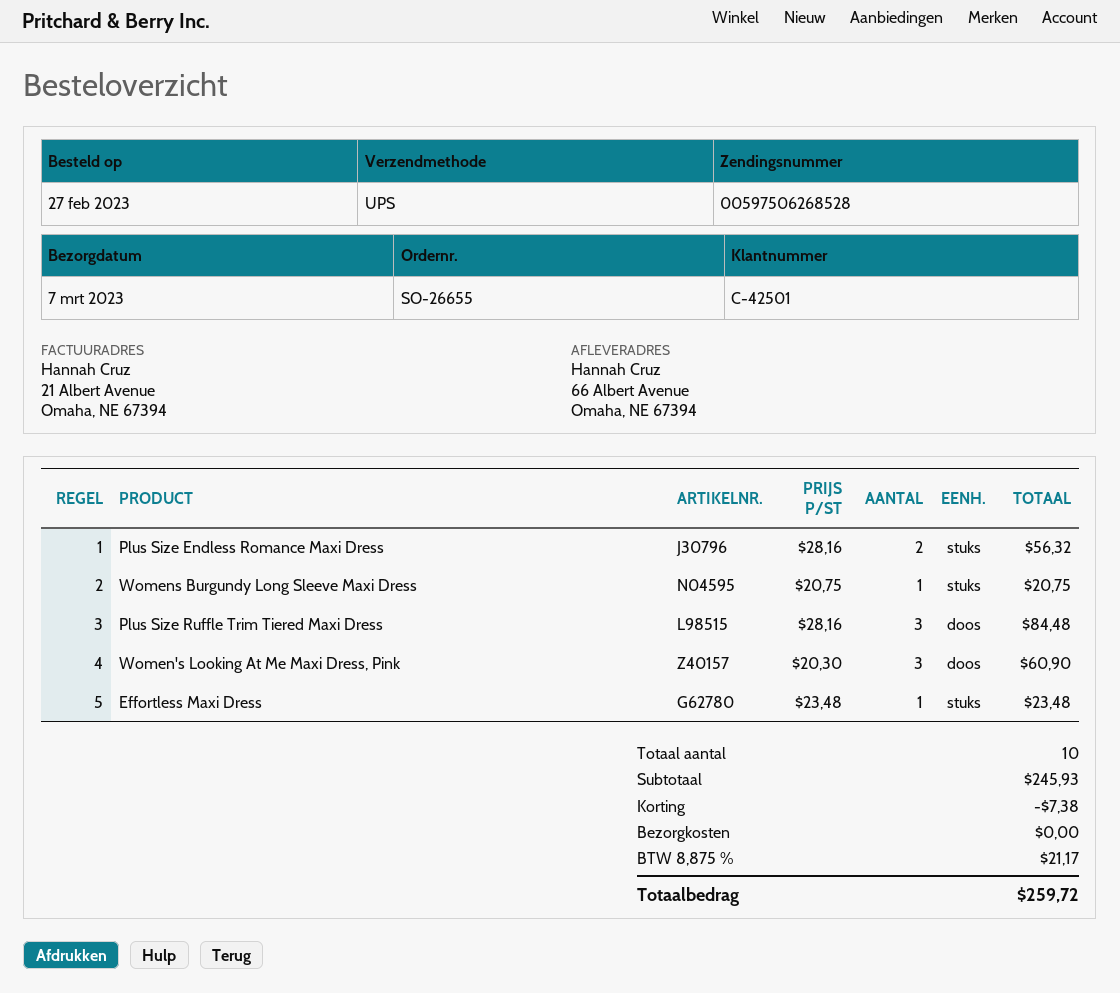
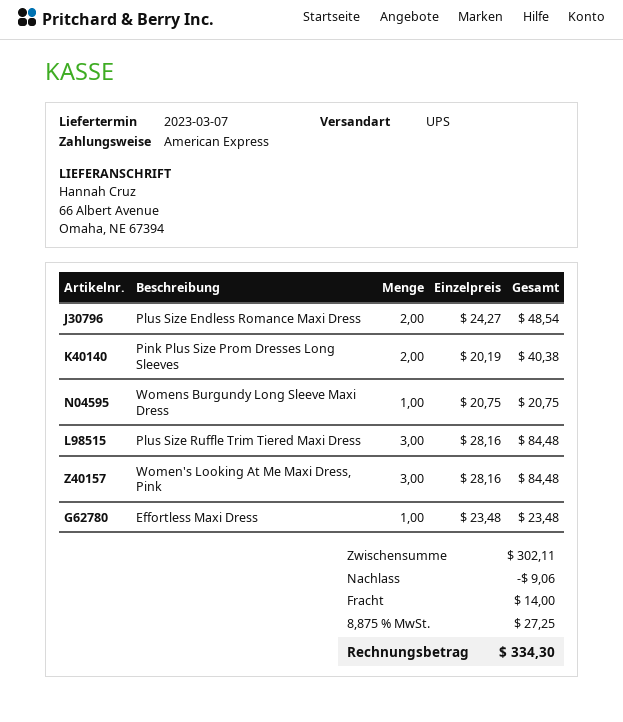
Plus Size Endless Romance Maxi Dress: 2 x 28.16 = 56.32 -> 2 x 24.27 = 48.54
Women's Looking At Me Maxi Dress, Pink: 3 x 20.30 = 60.90 -> 3 x 28.16 = 84.48
Pink Plus Size Prom Dresses Long Sleeves: none -> 2 x 20.19 = 40.38
subtotal: 245.93 -> 302.11
discount: 7.38 -> 9.06
shipping: 0.00 -> 14.00
tax: 8.875% = 21.17 -> 8.875% = 27.25
total: 259.72 -> 334.30

